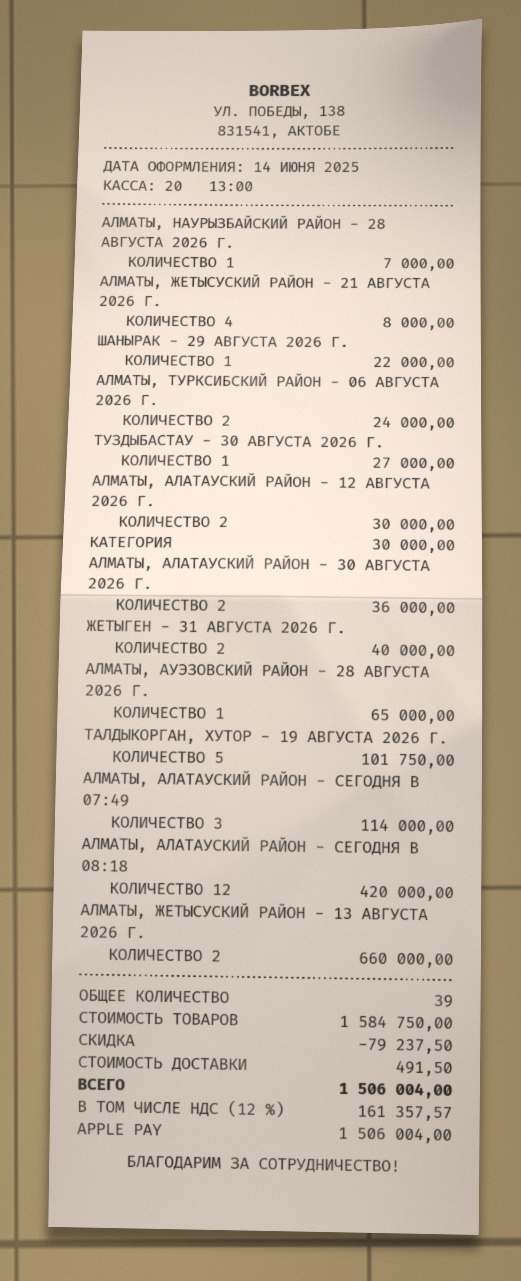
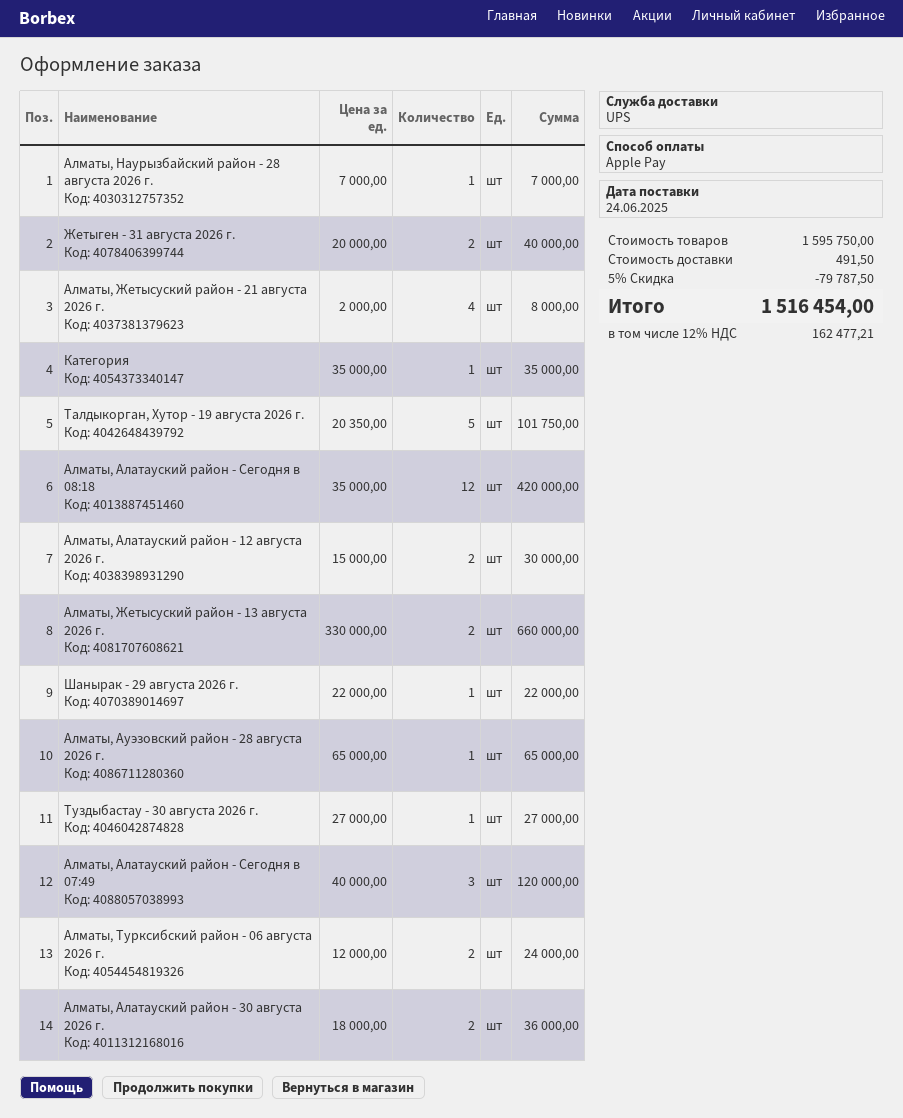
КАТЕГОРИЯ: 1 for 30000.00 -> 1 for 35000.00
АЛМАТЫ, АЛАТАУСКИЙ РАЙОН - СЕГОДНЯ В 07:49: 3 for 114000.00 -> 3 for 120000.00
subtotal: 1584750.00 -> 1595750.00
discount: 79237.50 -> 79787.50
tax: 12% = 161357.57 -> 12% = 162477.21
total: 1506004.00 -> 1516454.00

